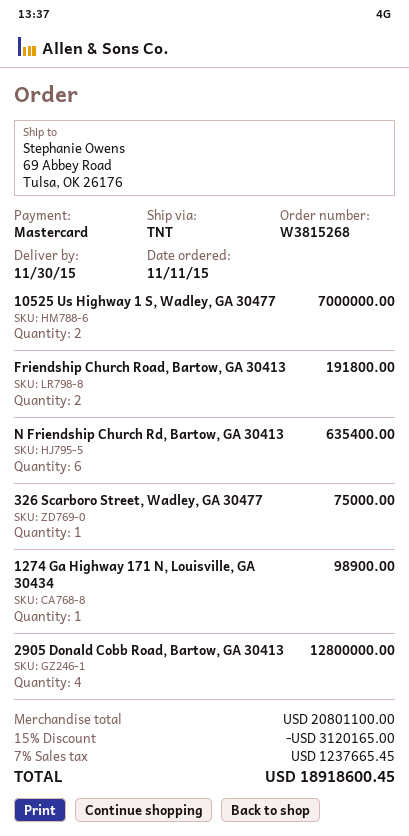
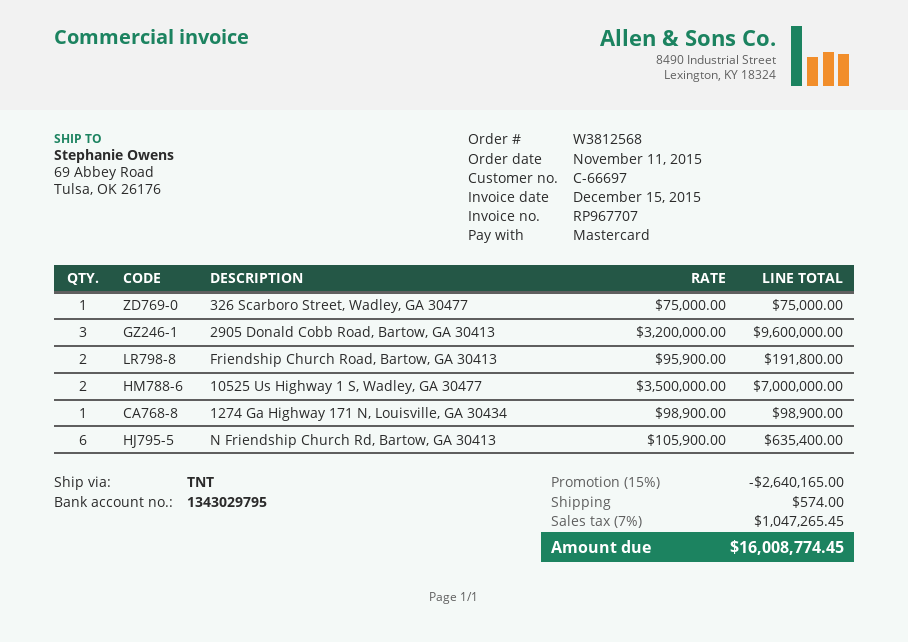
order number: W3815268 -> W3812568
2905 Donald Cobb Road, Bartow, GA 30413: 4 for 12800000.00 -> 3 for 9600000.00
discount: 15% = 3120165.00 -> 15% = 2640165.00
shipping: none -> 574.00
tax: 7% = 1237665.45 -> 7% = 1047265.45
total: 18918600.45 -> 16008774.45

